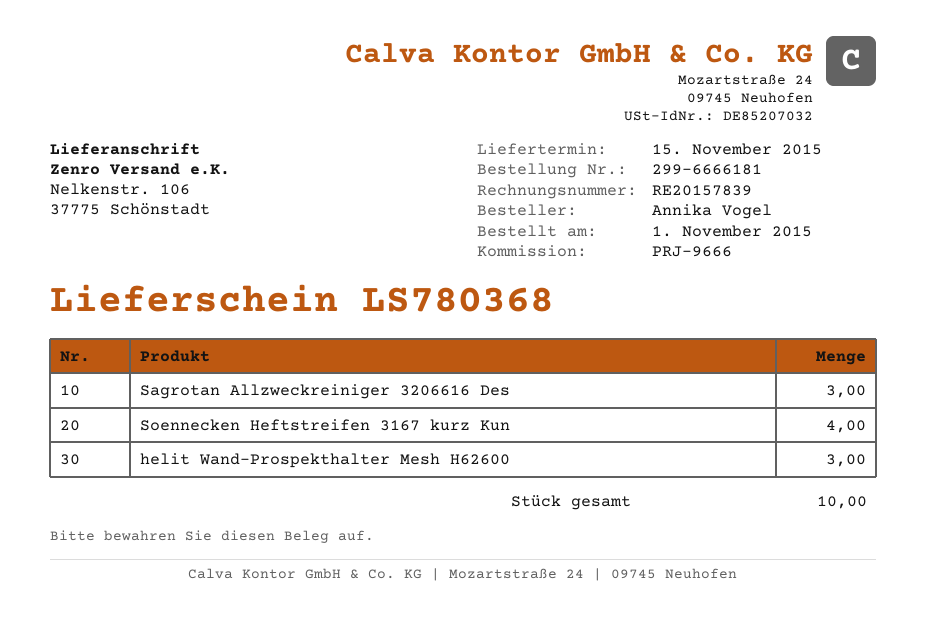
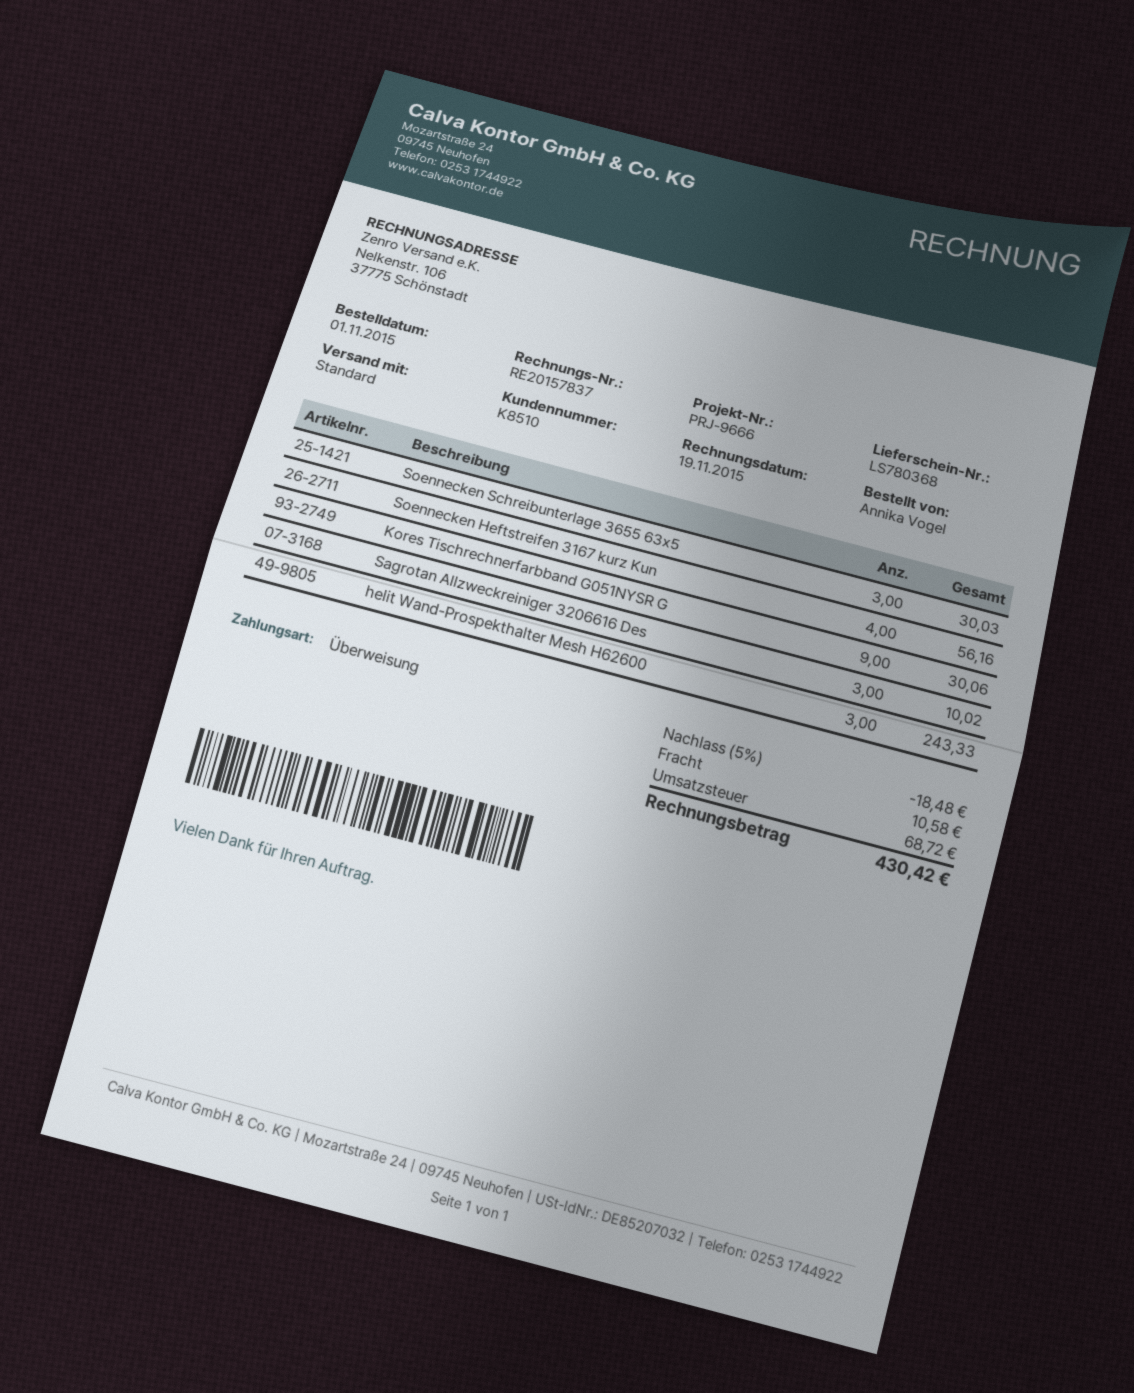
invoice number: RE20157839 -> RE20157837
Soennecken Schreibunterlage 3655 63x5: none -> 3
Kores Tischrechnerfarbband G051NYSR G: none -> 9

